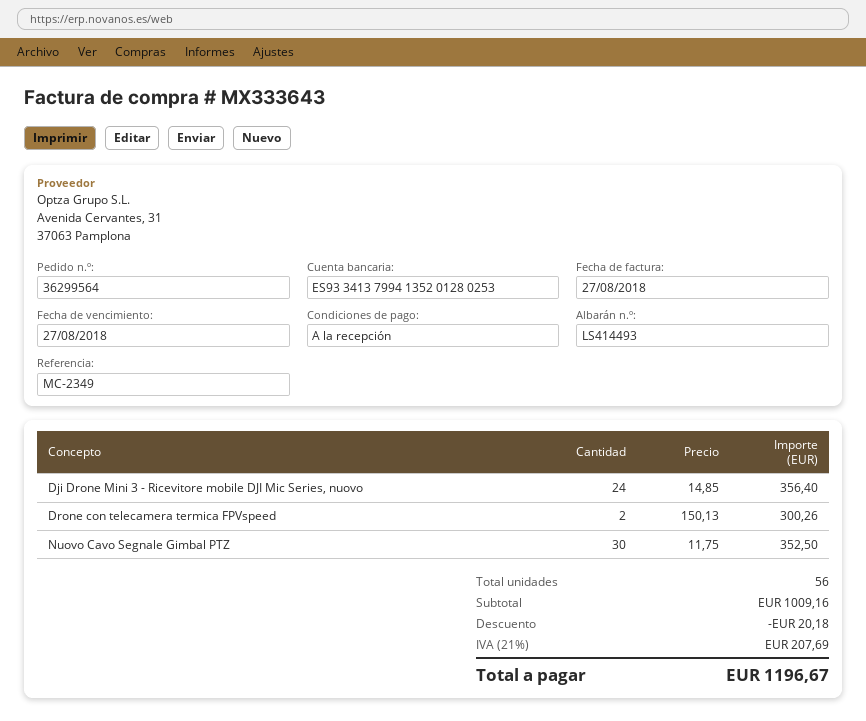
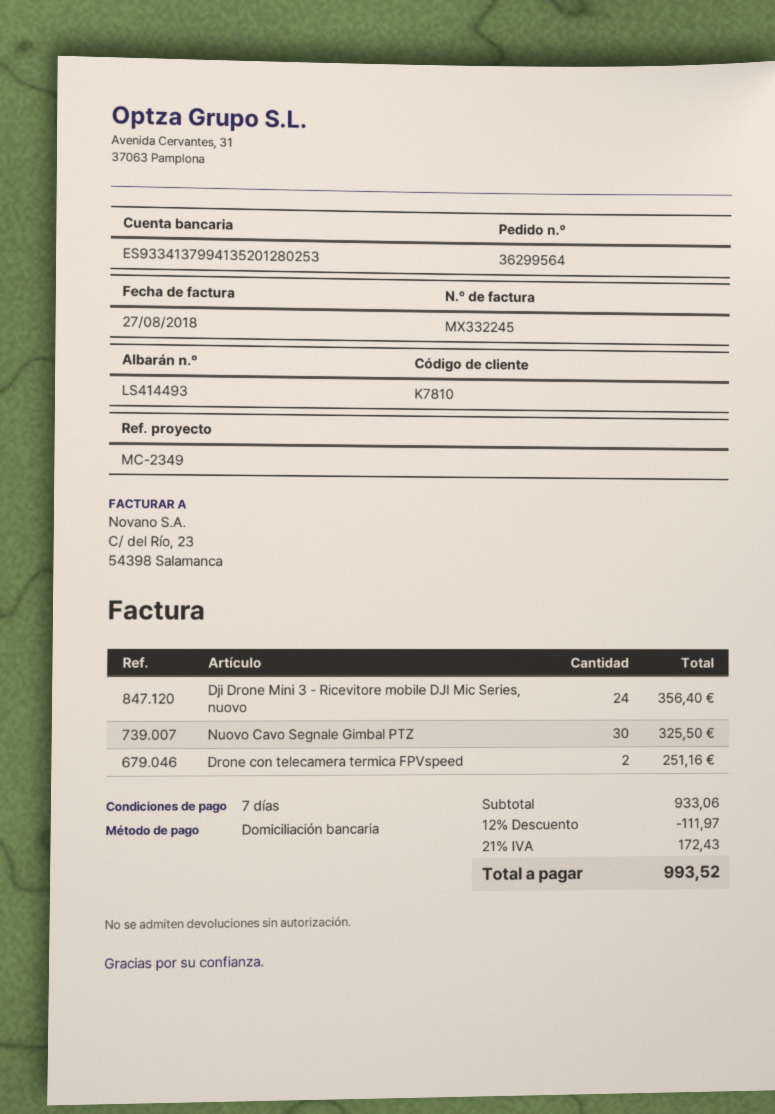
invoice number: MX333643 -> MX332245
payment terms: on receipt -> 7 days
Drone con telecamera termica FPVspeed: 2 for 300.26 -> 2 for 251.16
Nuovo Cavo Segnale Gimbal PTZ: 30 for 352.50 -> 30 for 325.50
subtotal: 1009.16 -> 933.06
discount: 20.18 -> 111.97
tax: 21% = 207.69 -> 21% = 172.43
total: 1196.67 -> 993.52

